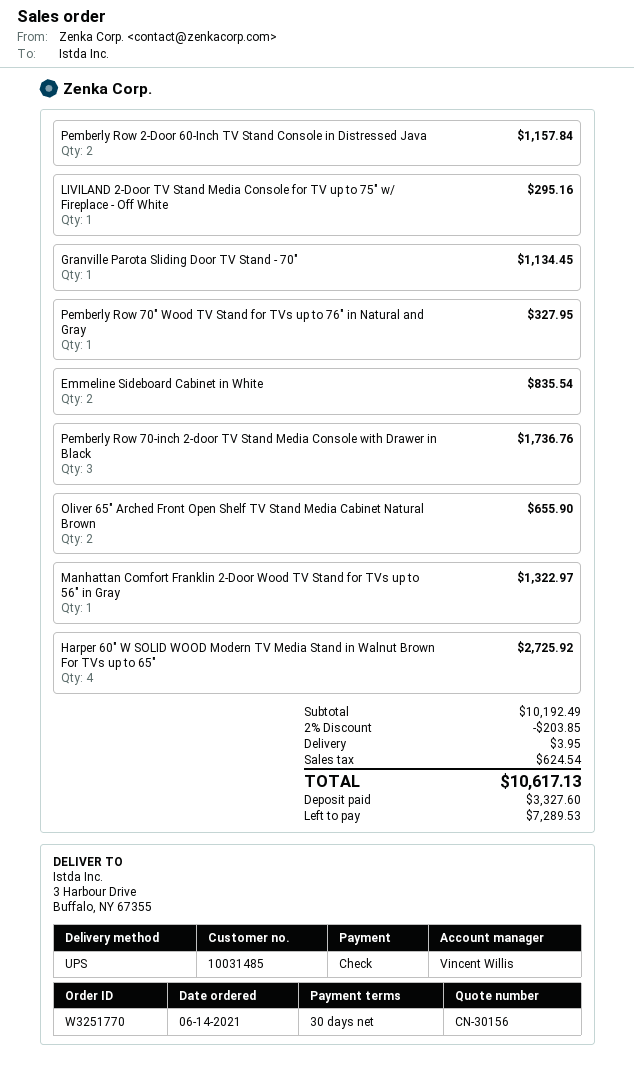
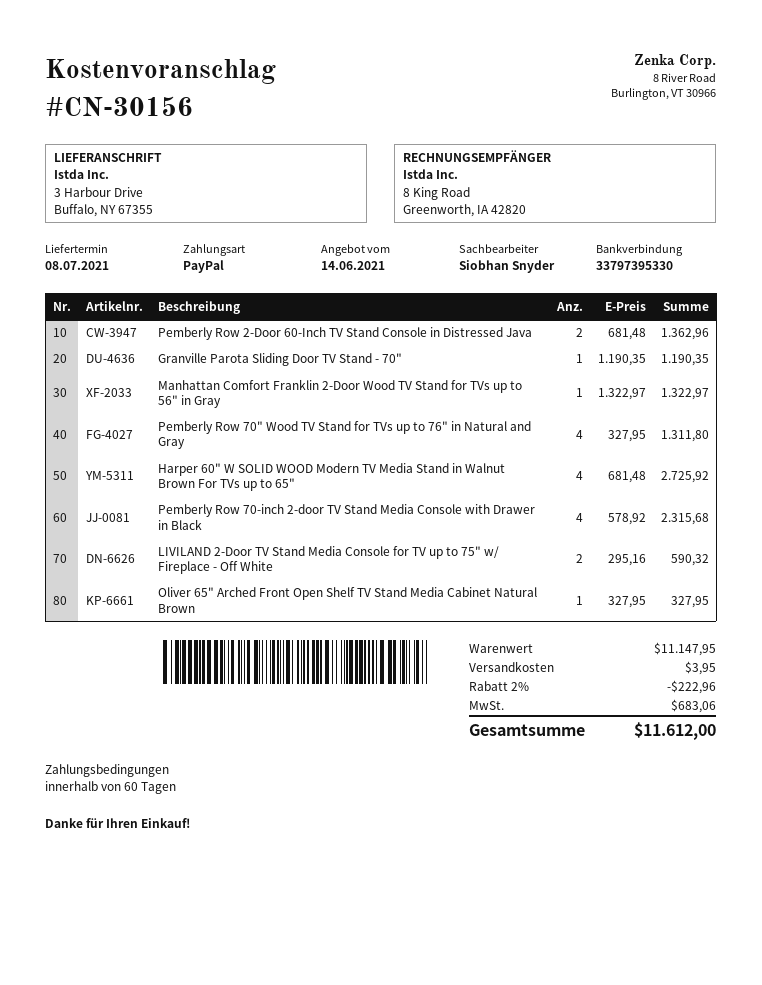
payment terms: 30 days -> 60 days
sales rep: Vincent Willis -> Siobhan Snyder
payment method: cheque -> PayPal
Pemberly Row 2-Door 60-Inch TV Stand Console in Distressed Java: 2 for 1157.84 -> 2 for 1362.96
LIVILAND 2-Door TV Stand Media Console for TV up to 75" w/ Fireplace - Off White: 1 for 295.16 -> 2 for 590.32
Granville Parota Sliding Door TV Stand - 70": 1 for 1134.45 -> 1 for 1190.35
Pemberly Row 70" Wood TV Stand for TVs up to 76" in Natural and Gray: 1 for 327.95 -> 4 for 1311.80
Emmeline Sideboard Cabinet in White: 2 for 835.54 -> none
Pemberly Row 70-inch 2-door TV Stand Media Console with Drawer in Black: 3 for 1736.76 -> 4 for 2315.68
Oliver 65" Arched Front Open Shelf TV Stand Media Cabinet Natural Brown: 2 for 655.90 -> 1 for 327.95
subtotal: 10192.49 -> 11147.95
discount: 2% = 203.85 -> 2% = 222.96
tax: 624.54 -> 683.06
total: 10617.13 -> 11612.00

